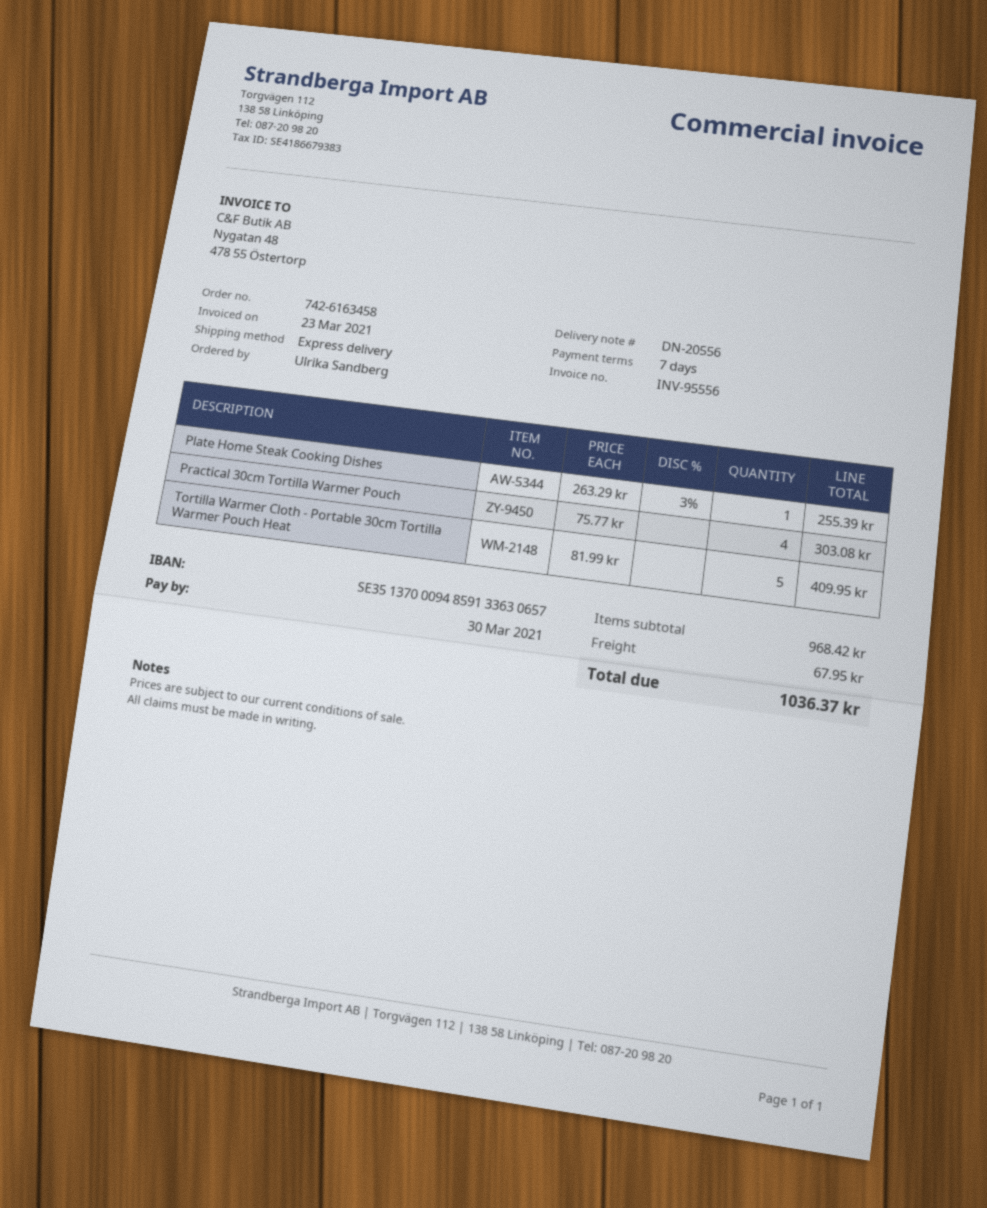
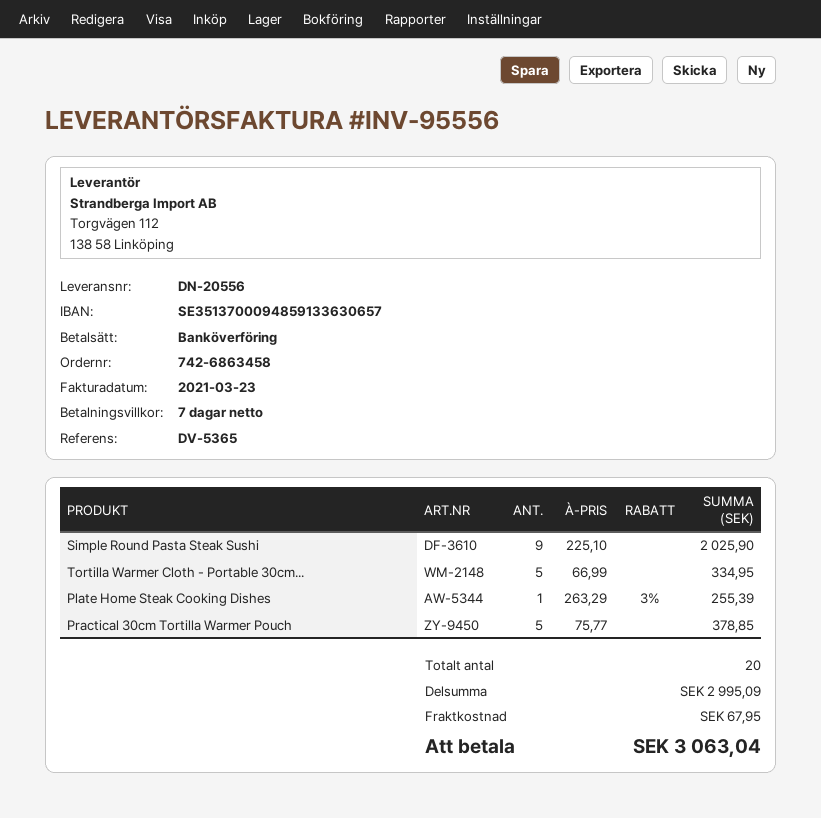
order number: 742-6163458 -> 742-6863458
Practical 30cm Tortilla Warmer Pouch: 4 x 75.77 = 303.08 -> 5 x 75.77 = 378.85
Tortilla Warmer Cloth - Portable 30cm Tortilla Warmer Pouch Heat: 5 x 81.99 = 409.95 -> 5 x 66.99 = 334.95
Simple Round Pasta Steak Sushi: none -> 9 x 225.10 = 2025.90
subtotal: 968.42 -> 2995.09
total: 1036.37 -> 3063.04

